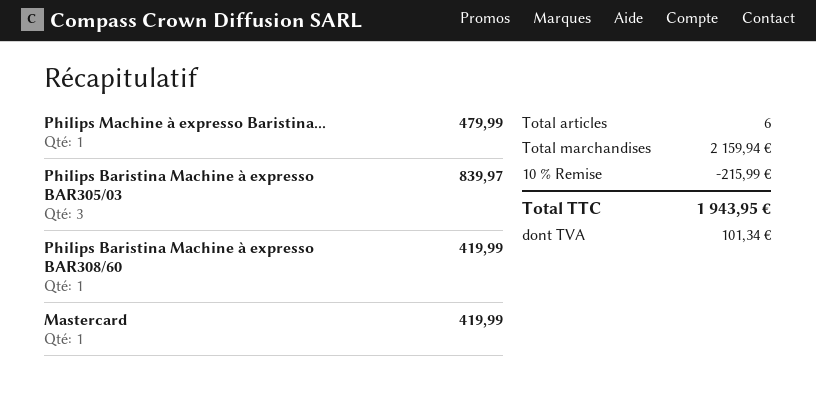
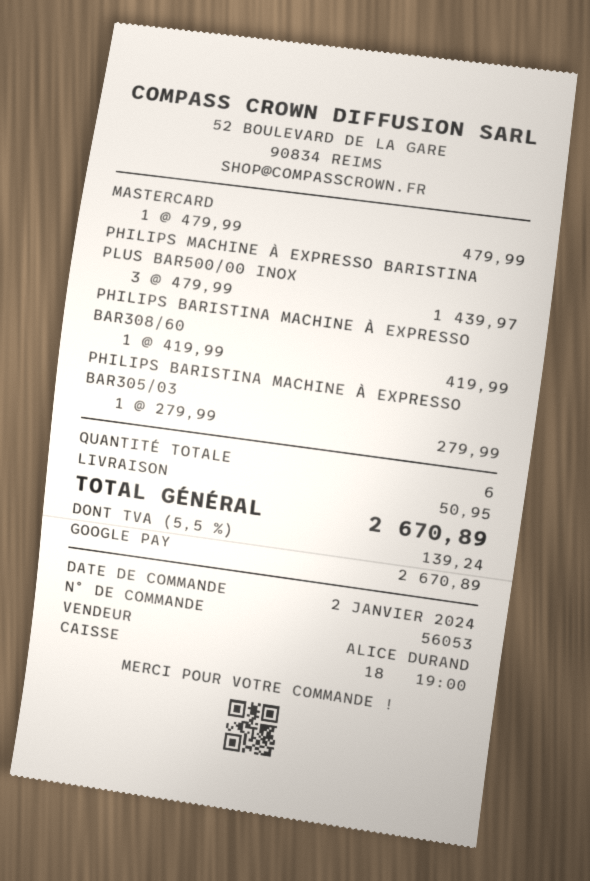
Philips Machine à expresso Baristina...: 1 for 479.99 -> 3 for 1439.97
Philips Baristina Machine à expresso BAR305/03: 3 for 839.97 -> 1 for 279.99
Mastercard: 1 for 419.99 -> 1 for 479.99
discount: 10% = 215.99 -> none
shipping: none -> 50.95
tax: 101.34 -> 139.24
total: 1943.95 -> 2670.89

